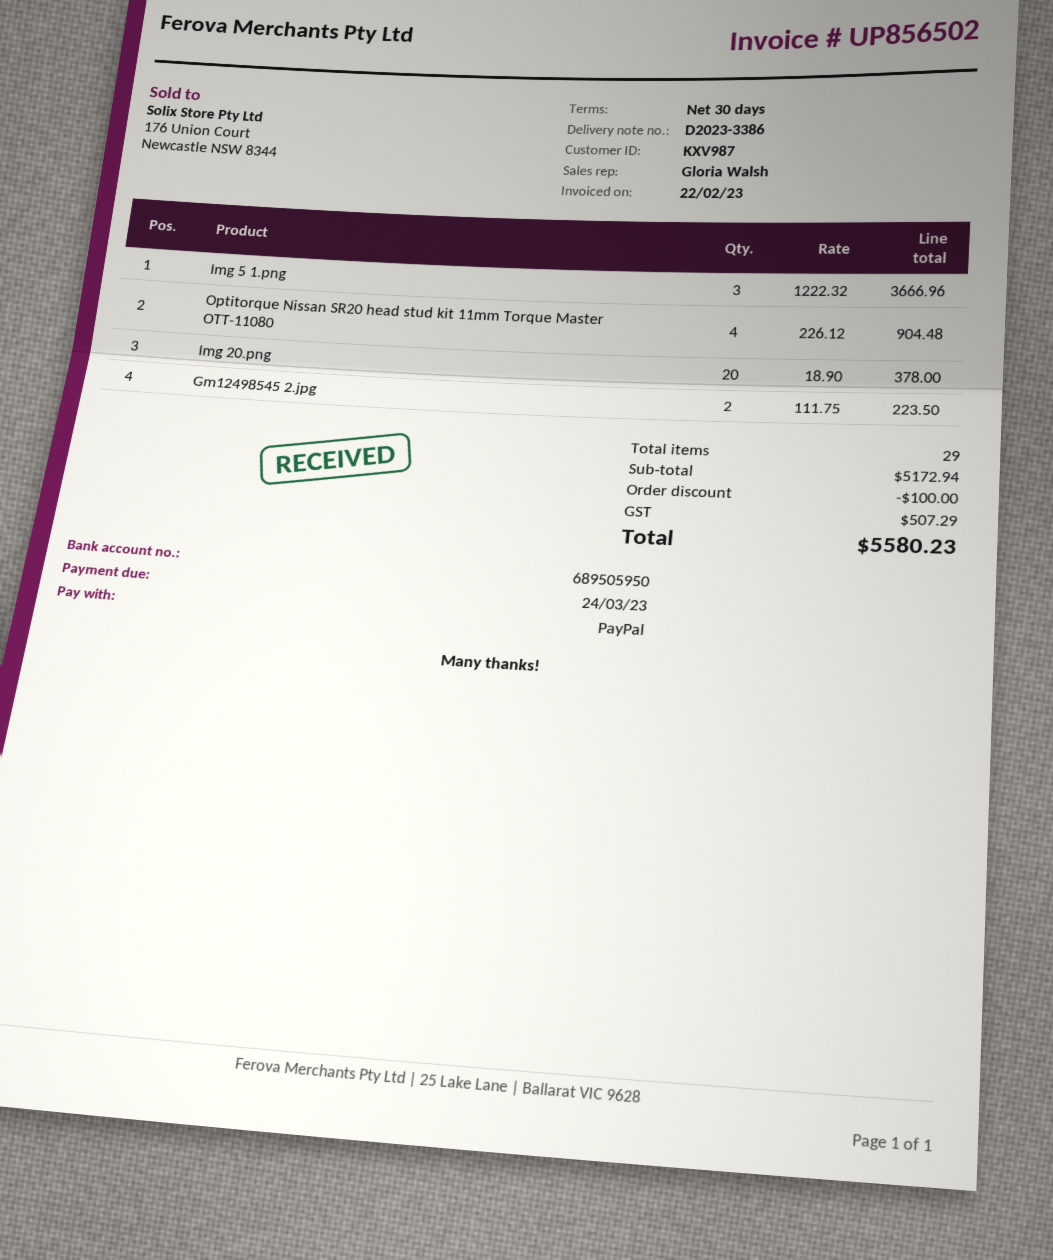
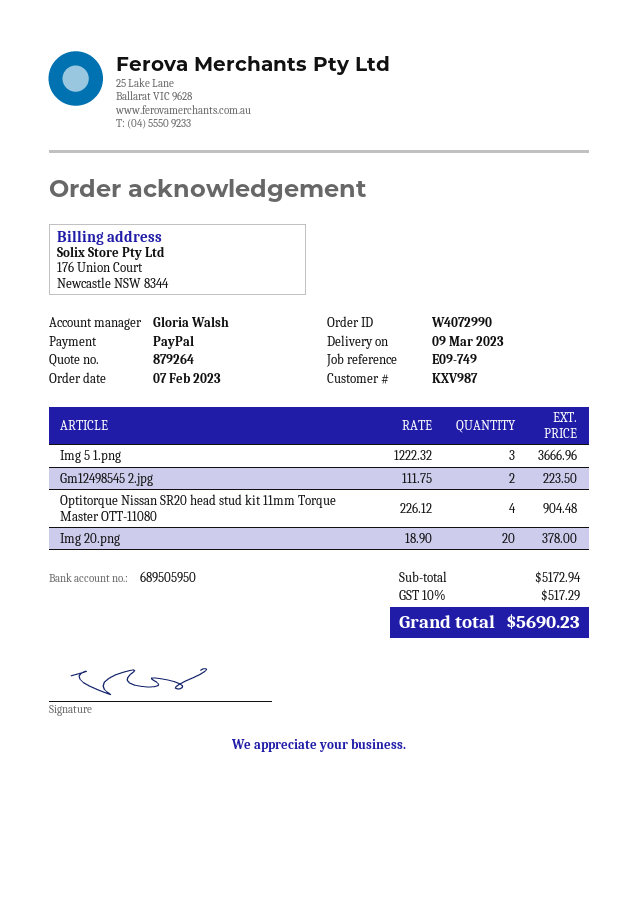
discount: 100.00 -> none
tax: 507.29 -> 517.29
total: 5580.23 -> 5690.23

